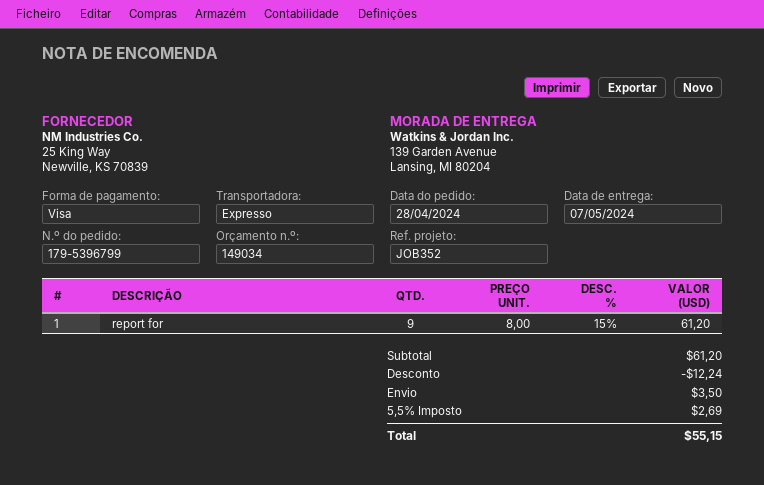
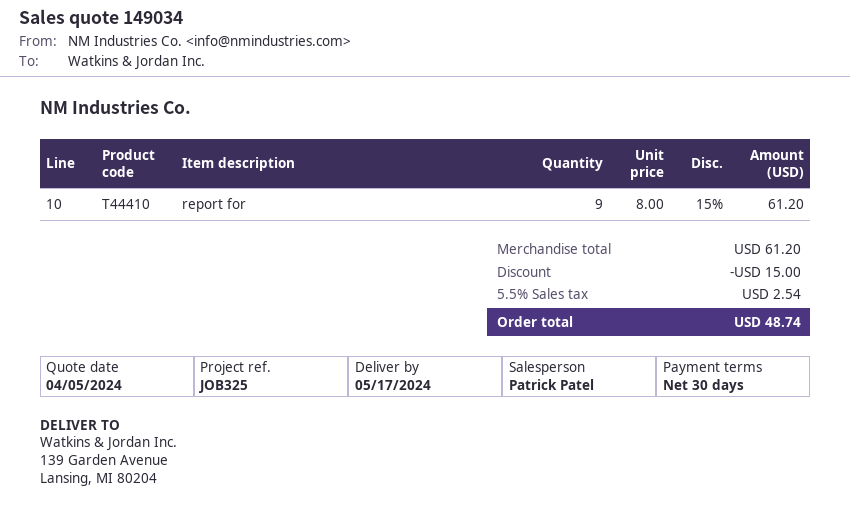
delivery date: 2024-05-07 -> 2024-05-17
reference: JOB352 -> JOB325
discount: 12.24 -> 15.00
shipping: 3.50 -> none
tax: 5.5% = 2.69 -> 5.5% = 2.54
total: 55.15 -> 48.74

